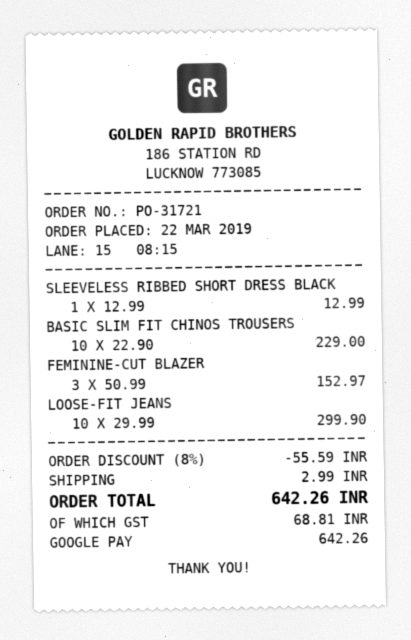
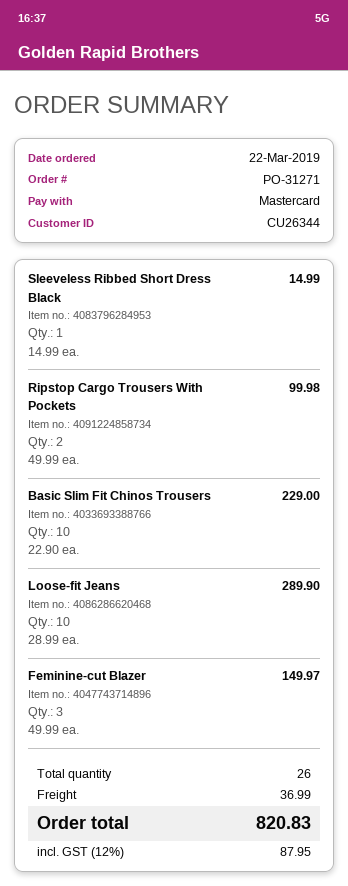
order number: PO-31721 -> PO-31271
payment method: Google Pay -> Mastercard
SLEEVELESS RIBBED SHORT DRESS BLACK: 1 x 12.99 = 12.99 -> 1 x 14.99 = 14.99
FEMININE-CUT BLAZER: 3 x 50.99 = 152.97 -> 3 x 49.99 = 149.97
LOOSE-FIT JEANS: 10 x 29.99 = 299.90 -> 10 x 28.99 = 289.90
Ripstop Cargo Trousers With Pockets: none -> 2 x 49.99 = 99.98
discount: 8% = 55.59 -> none
shipping: 2.99 -> 36.99
tax: 68.81 -> 87.95
total: 642.26 -> 820.83

